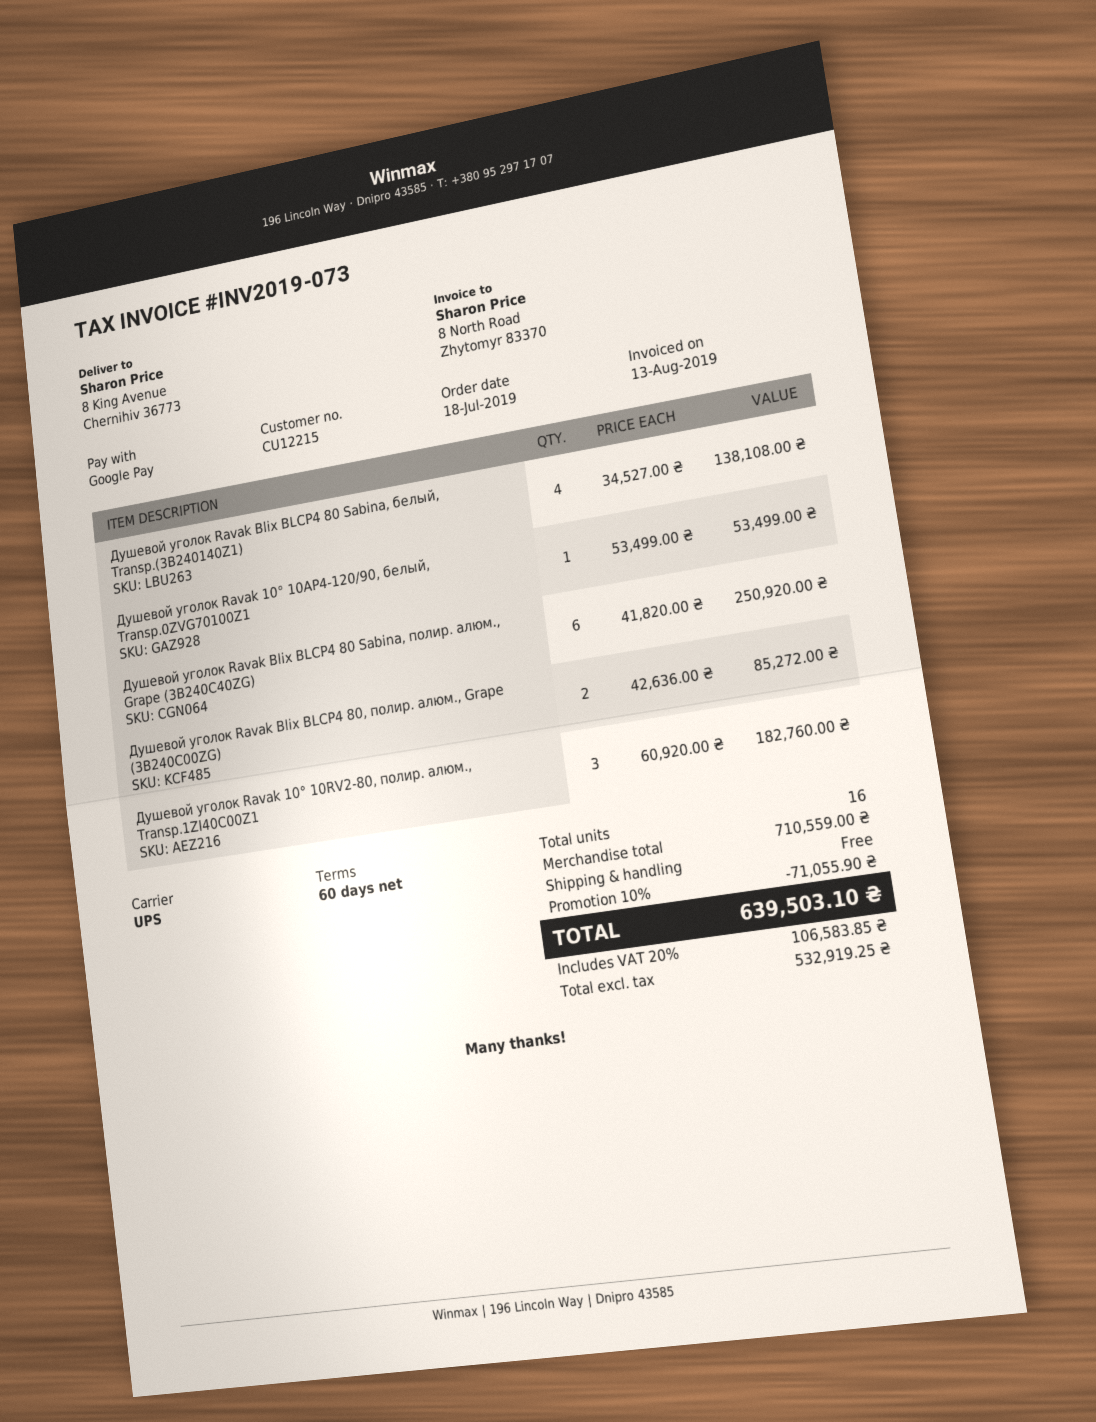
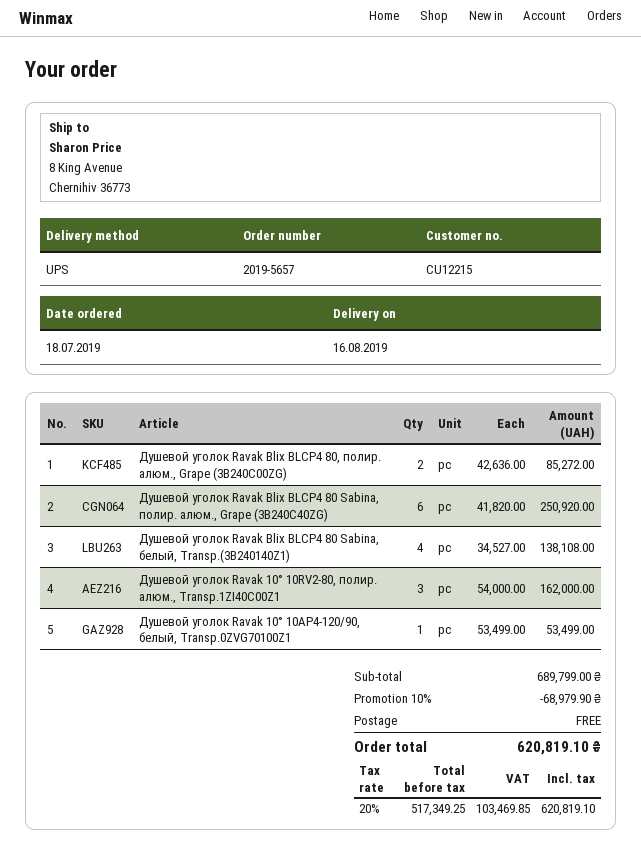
Душевой уголок Ravak 10° 10RV2-80, полир. алюм., Transp.1ZI40C00Z1: 3 x 60920.00 = 182760.00 -> 3 x 54000.00 = 162000.00
subtotal: 710559.00 -> 689799.00
discount: 10% = 71055.90 -> 10% = 68979.90
net: 532919.25 -> 517349.25
tax: 20% = 106583.85 -> 20% = 103469.85
total: 639503.10 -> 620819.10

